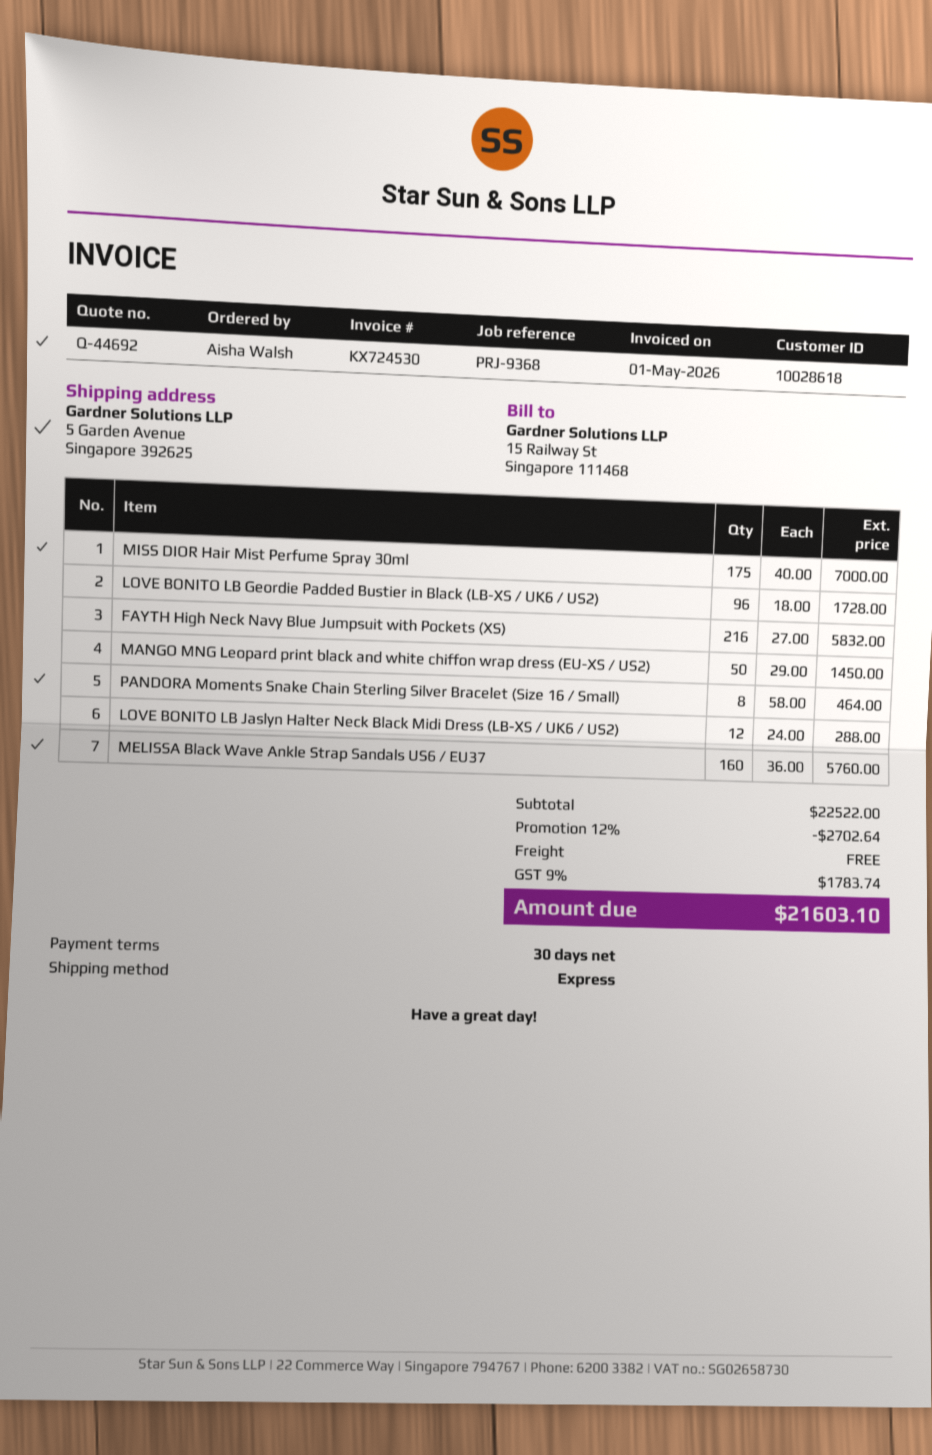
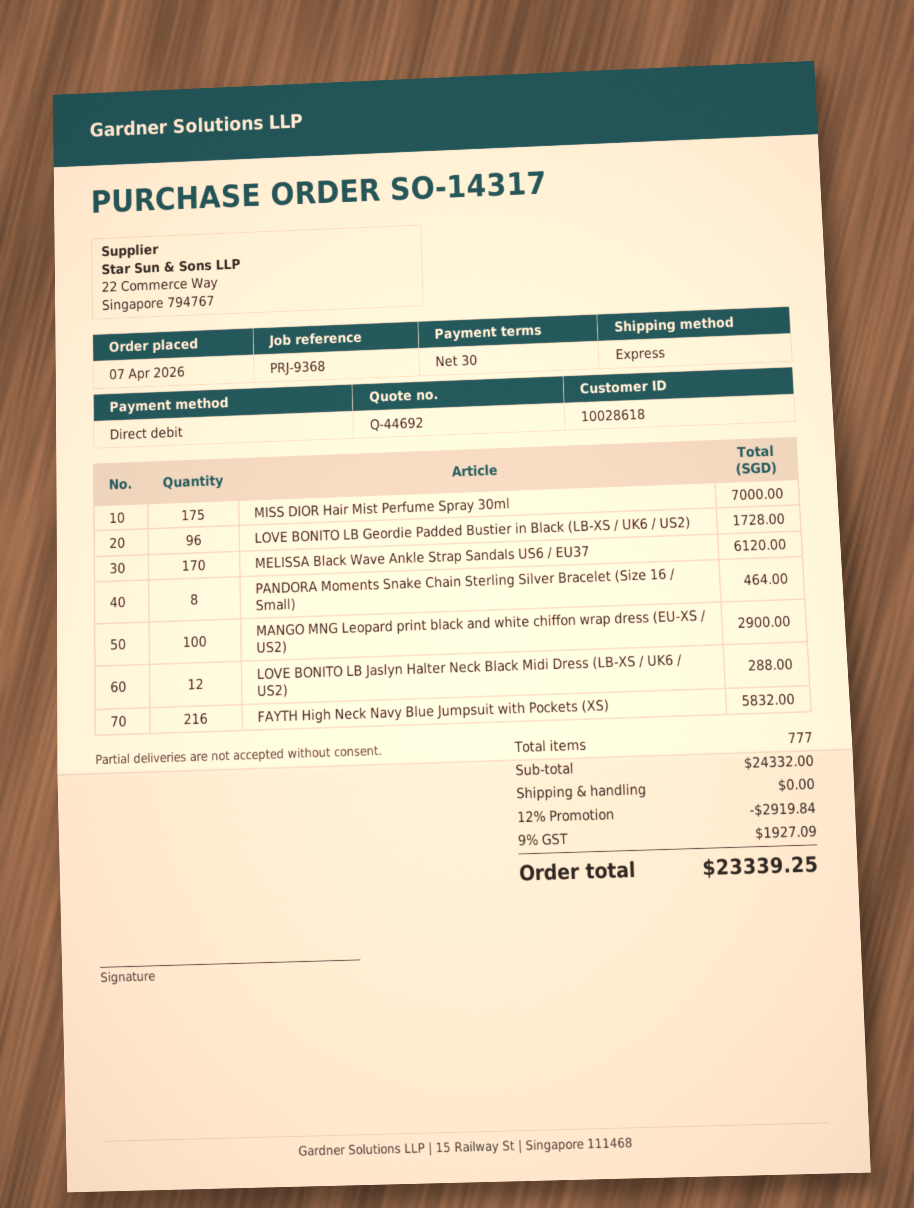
MANGO MNG Leopard print black and white chiffon wrap dress (EU-XS / US2): 50 for 1450.00 -> 100 for 2900.00
MELISSA Black Wave Ankle Strap Sandals US6 / EU37: 160 for 5760.00 -> 170 for 6120.00
subtotal: 22522.00 -> 24332.00
discount: 12% = 2702.64 -> 12% = 2919.84
tax: 9% = 1783.74 -> 9% = 1927.09
total: 21603.10 -> 23339.25

